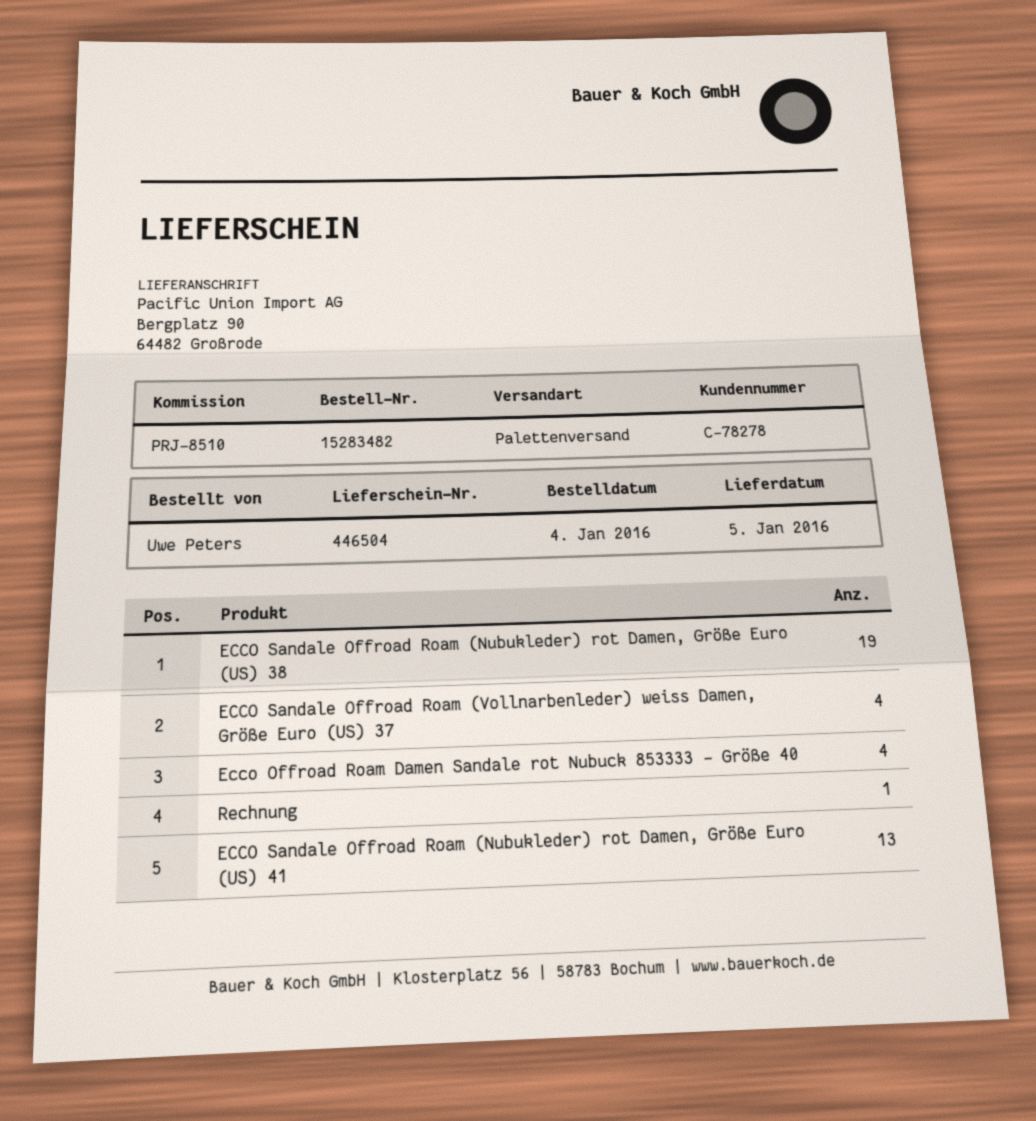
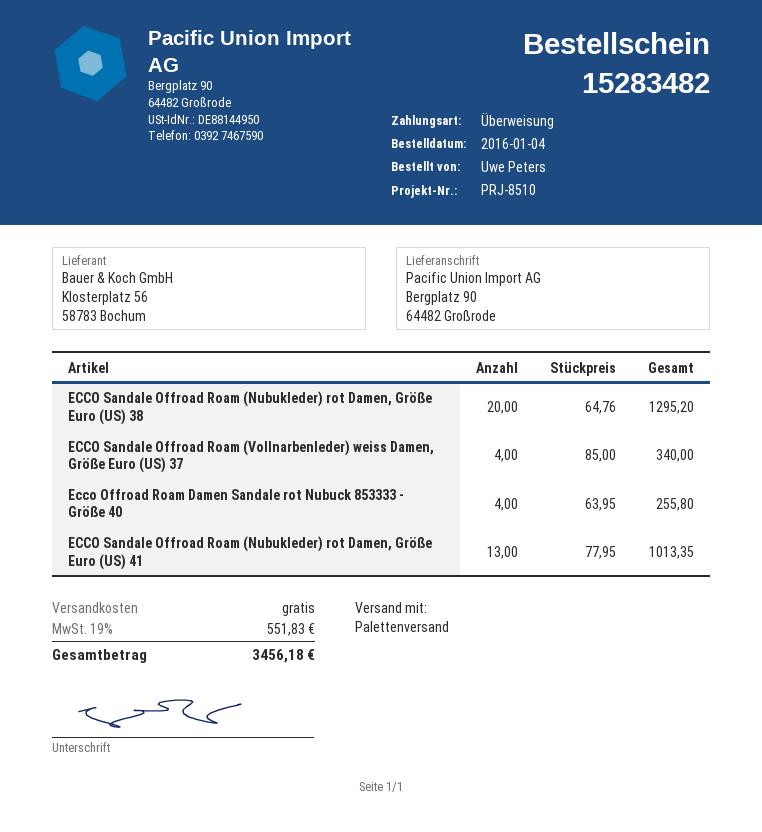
ECCO Sandale Offroad Roam (Nubukleder) rot Damen, Größe Euro (US) 38: 19 -> 20
Rechnung: 1 -> none

